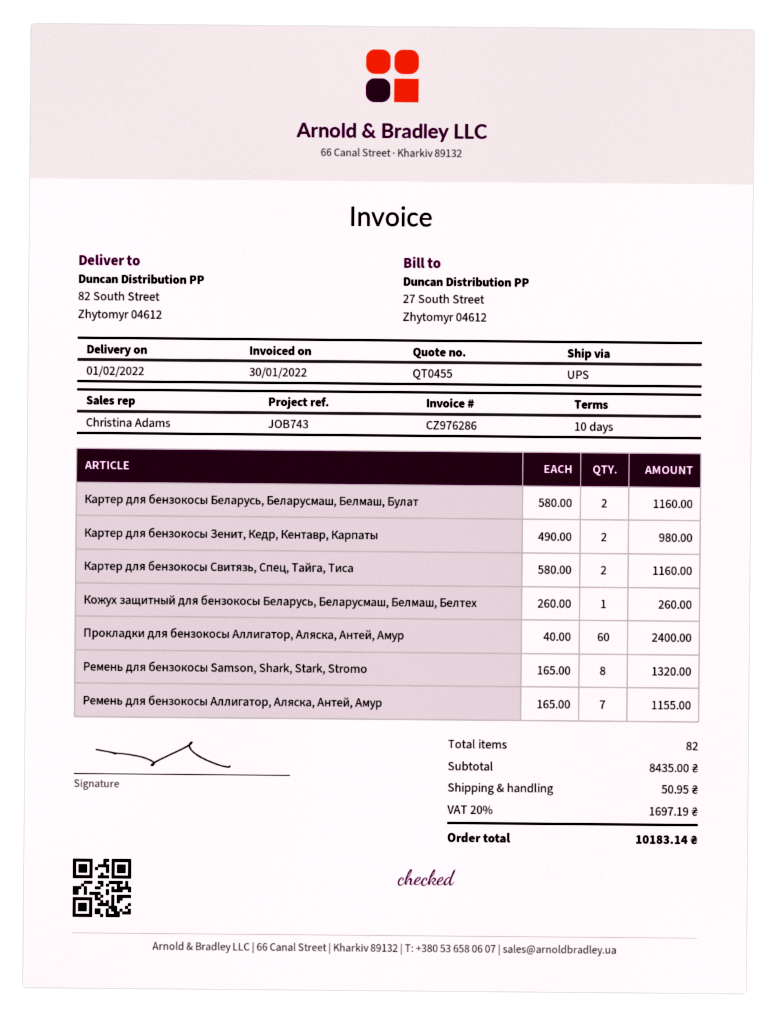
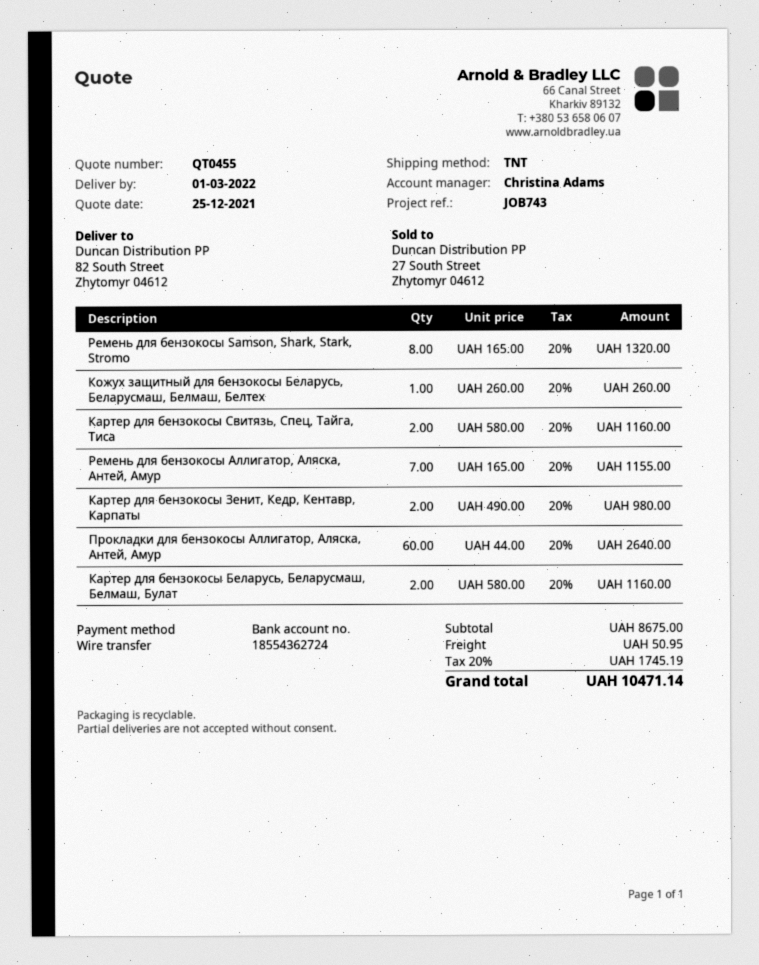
delivery date: 2022-02-01 -> 2022-03-01
shipping method: UPS -> TNT
Прокладки для бензокосы Аллигатор, Аляска, Антей, Амур: 60 x 40.00 = 2400.00 -> 60 x 44.00 = 2640.00
subtotal: 8435.00 -> 8675.00
tax: 20% = 1697.19 -> 20% = 1745.19
total: 10183.14 -> 10471.14

